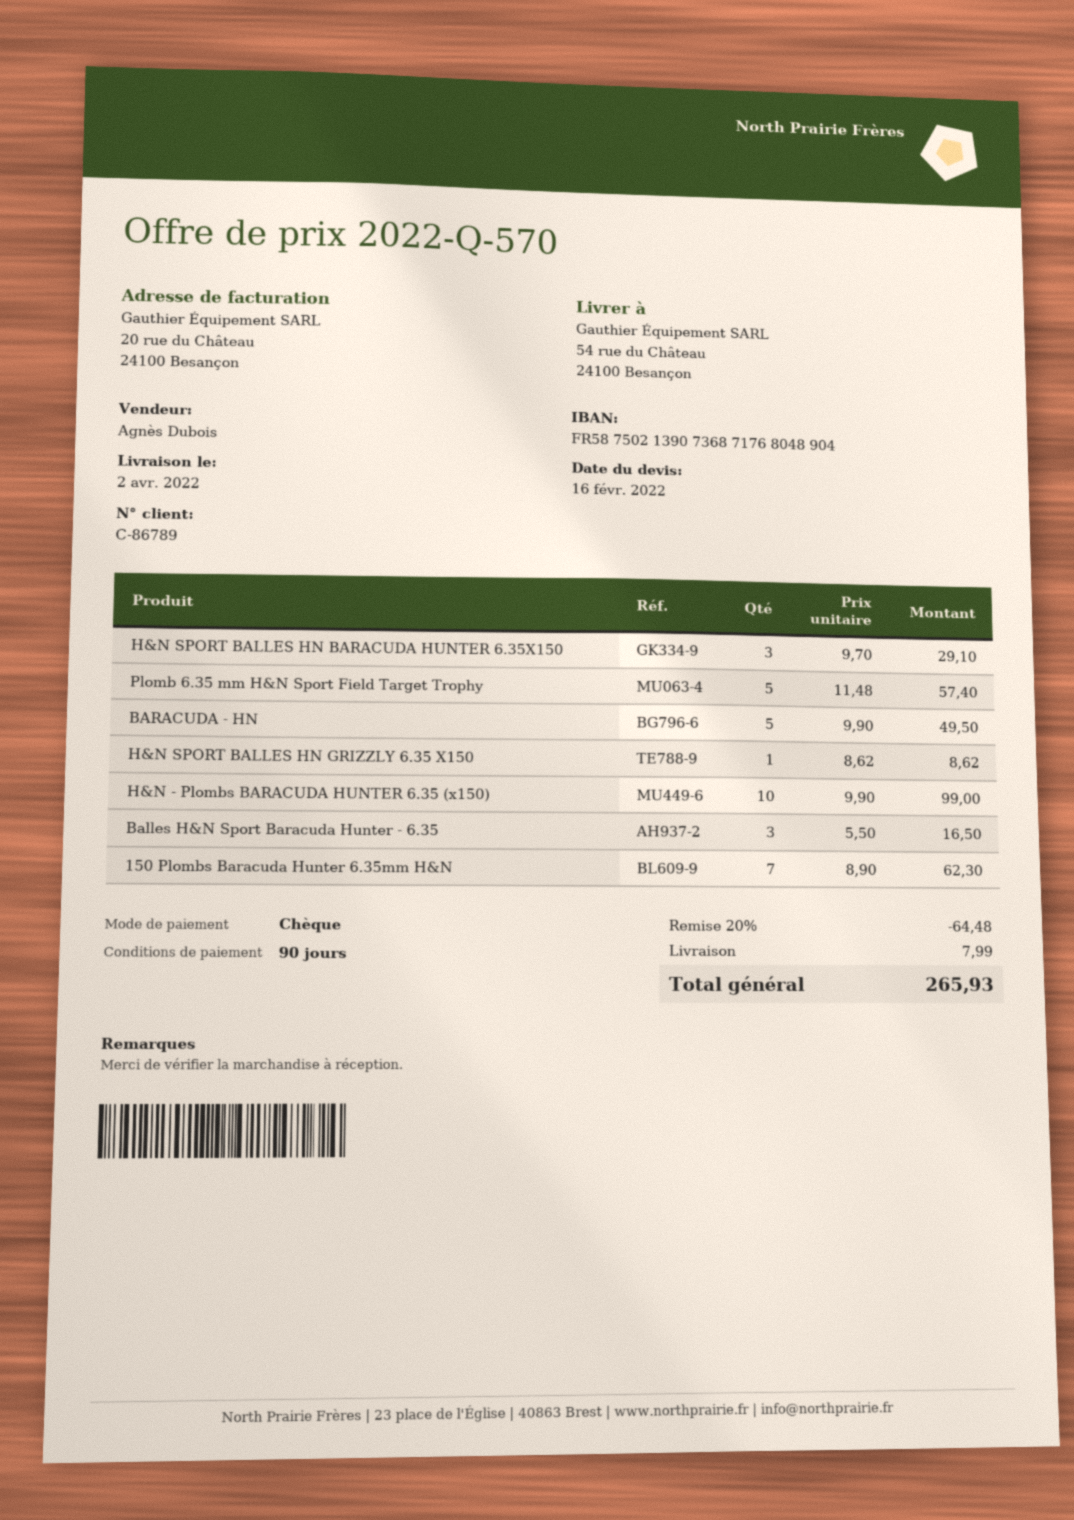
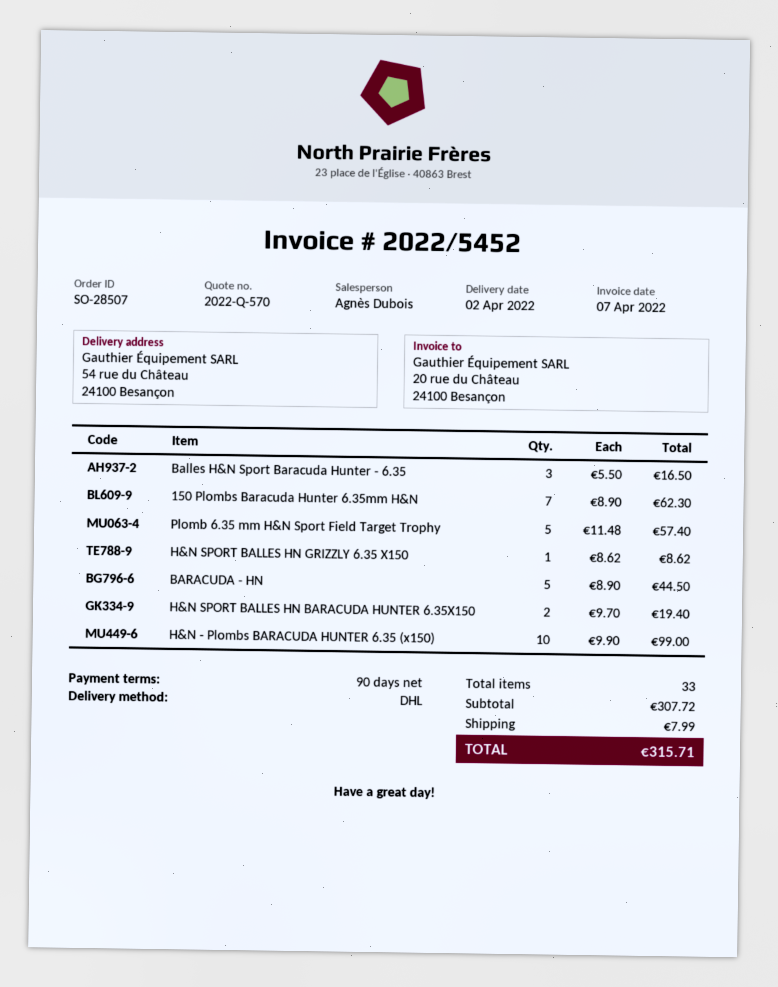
H&N SPORT BALLES HN BARACUDA HUNTER 6.35X150: 3 x 9.70 = 29.10 -> 2 x 9.70 = 19.40
BARACUDA - HN: 5 x 9.90 = 49.50 -> 5 x 8.90 = 44.50
discount: 20% = 64.48 -> none
total: 265.93 -> 315.71

